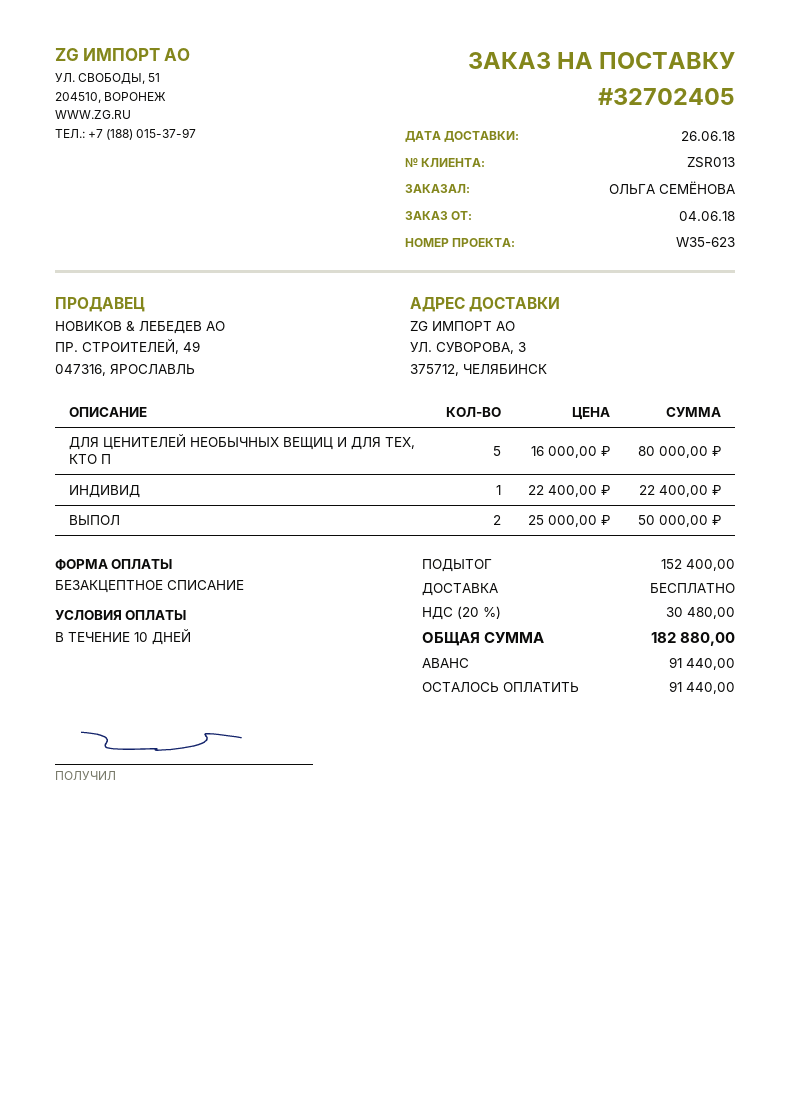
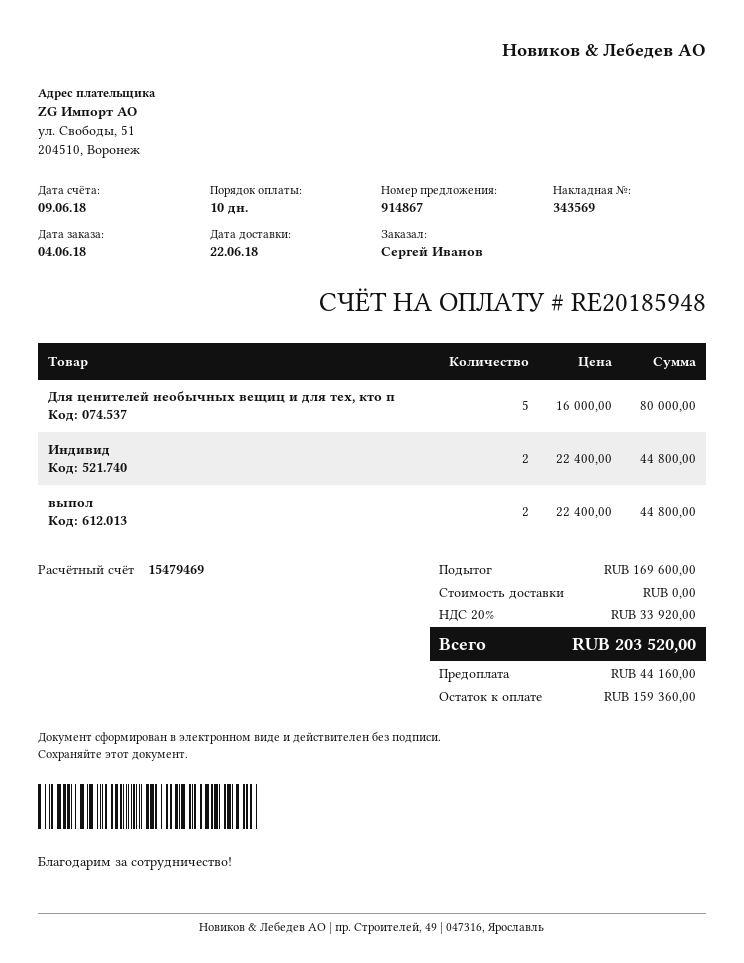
delivery date: 2018-06-26 -> 2018-06-22
ordered by: ОЛЬГА СЕМЁНОВА -> Сергей Иванов
ИНДИВИД: 1 x 22400.00 = 22400.00 -> 2 x 22400.00 = 44800.00
ВЫПОЛ: 2 x 25000.00 = 50000.00 -> 2 x 22400.00 = 44800.00
subtotal: 152400.00 -> 169600.00
tax: 20% = 30480.00 -> 20% = 33920.00
total: 182880.00 -> 203520.00
deposit: 91440.00 -> 44160.00
balance: 91440.00 -> 159360.00

